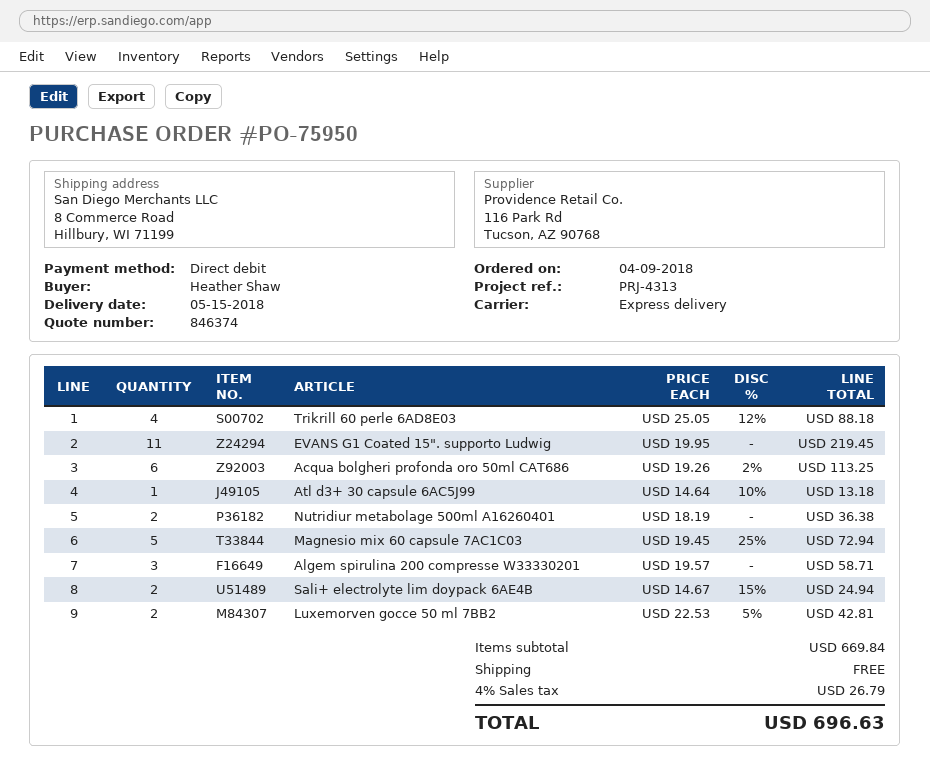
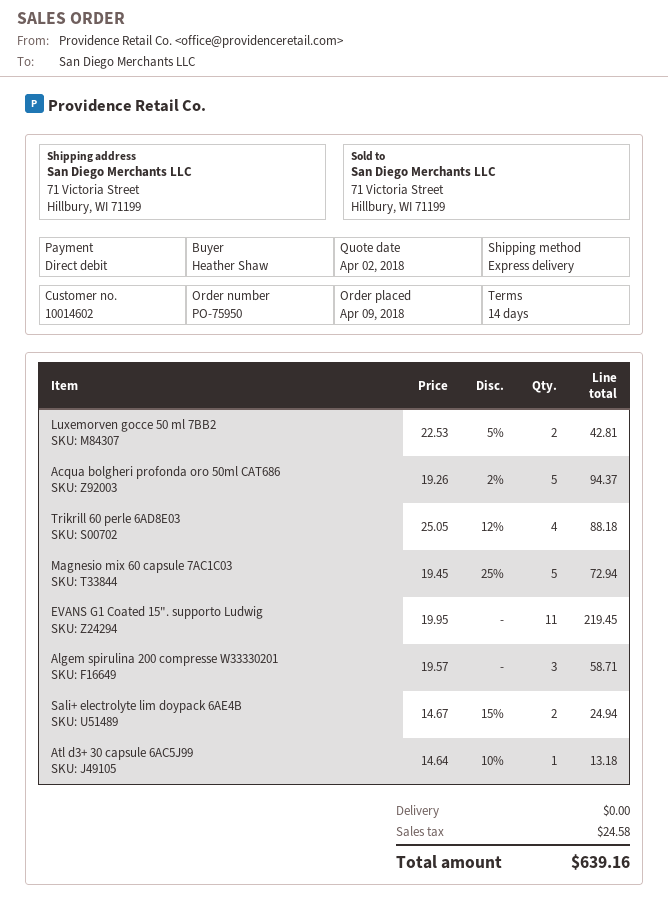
ship to: 8 Commerce Road, Hillbury, WI 71199 -> 71 Victoria Street, Hillbury, WI 71199
Acqua bolgheri profonda oro 50ml CAT686: 6 x 19.26 - 2% = 113.25 -> 5 x 19.26 - 2% = 94.37
Nutridiur metabolage 500ml A16260401: 2 x 18.19 = 36.38 -> none
tax: 26.79 -> 24.58
total: 696.63 -> 639.16

